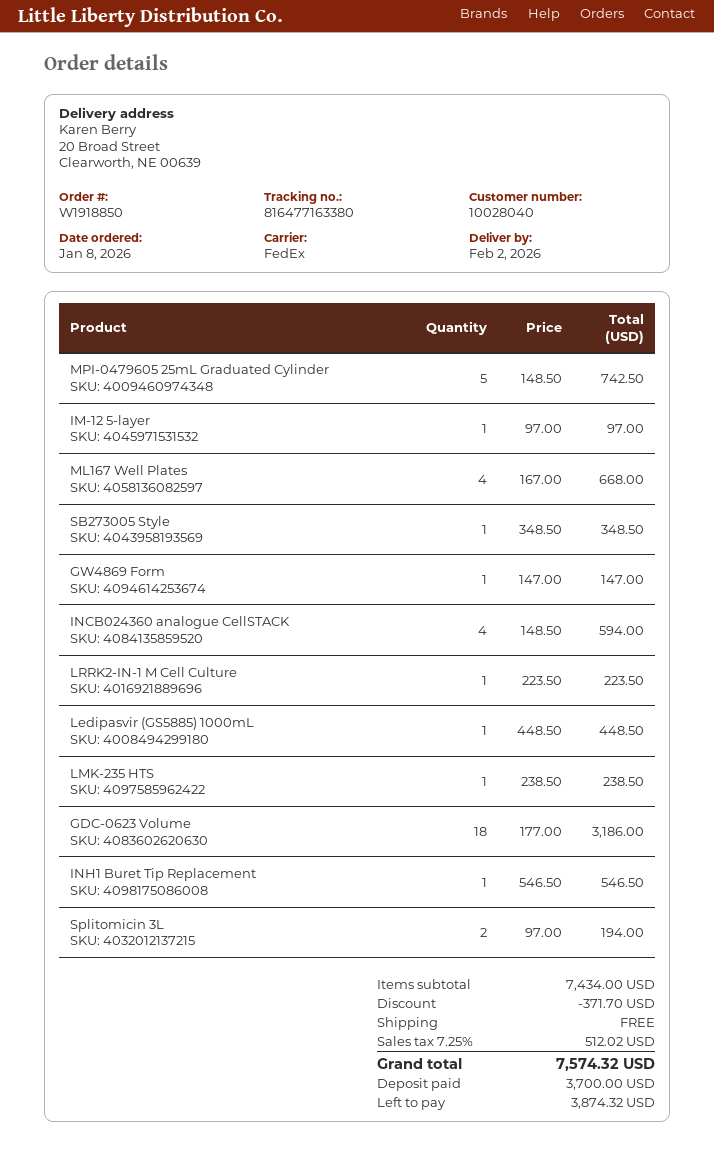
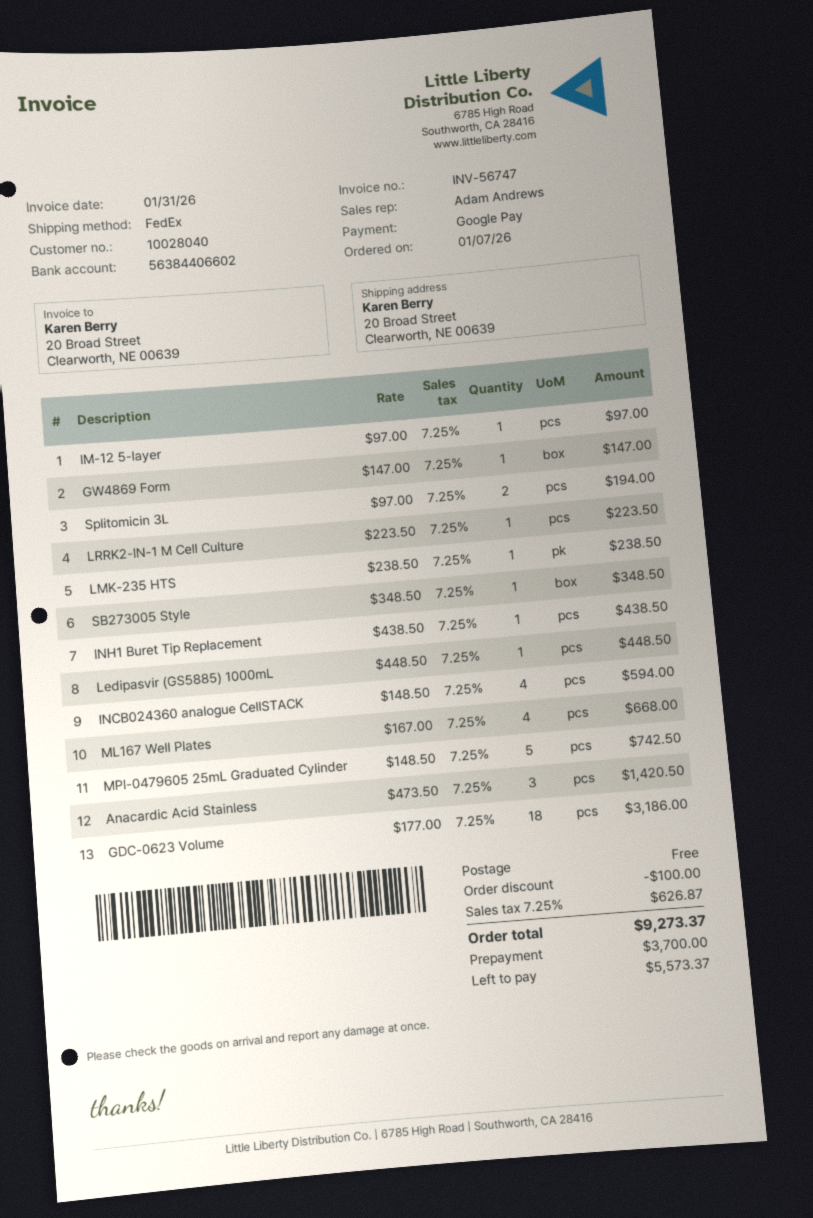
order date: 2026-01-08 -> 2026-01-07
INH1 Buret Tip Replacement: 1 x 546.50 = 546.50 -> 1 x 438.50 = 438.50
Anacardic Acid Stainless: none -> 3 x 473.50 = 1420.50
discount: 371.70 -> 100.00
tax: 7.25% = 512.02 -> 7.25% = 626.87
total: 7574.32 -> 9273.37
balance: 3874.32 -> 5573.37

